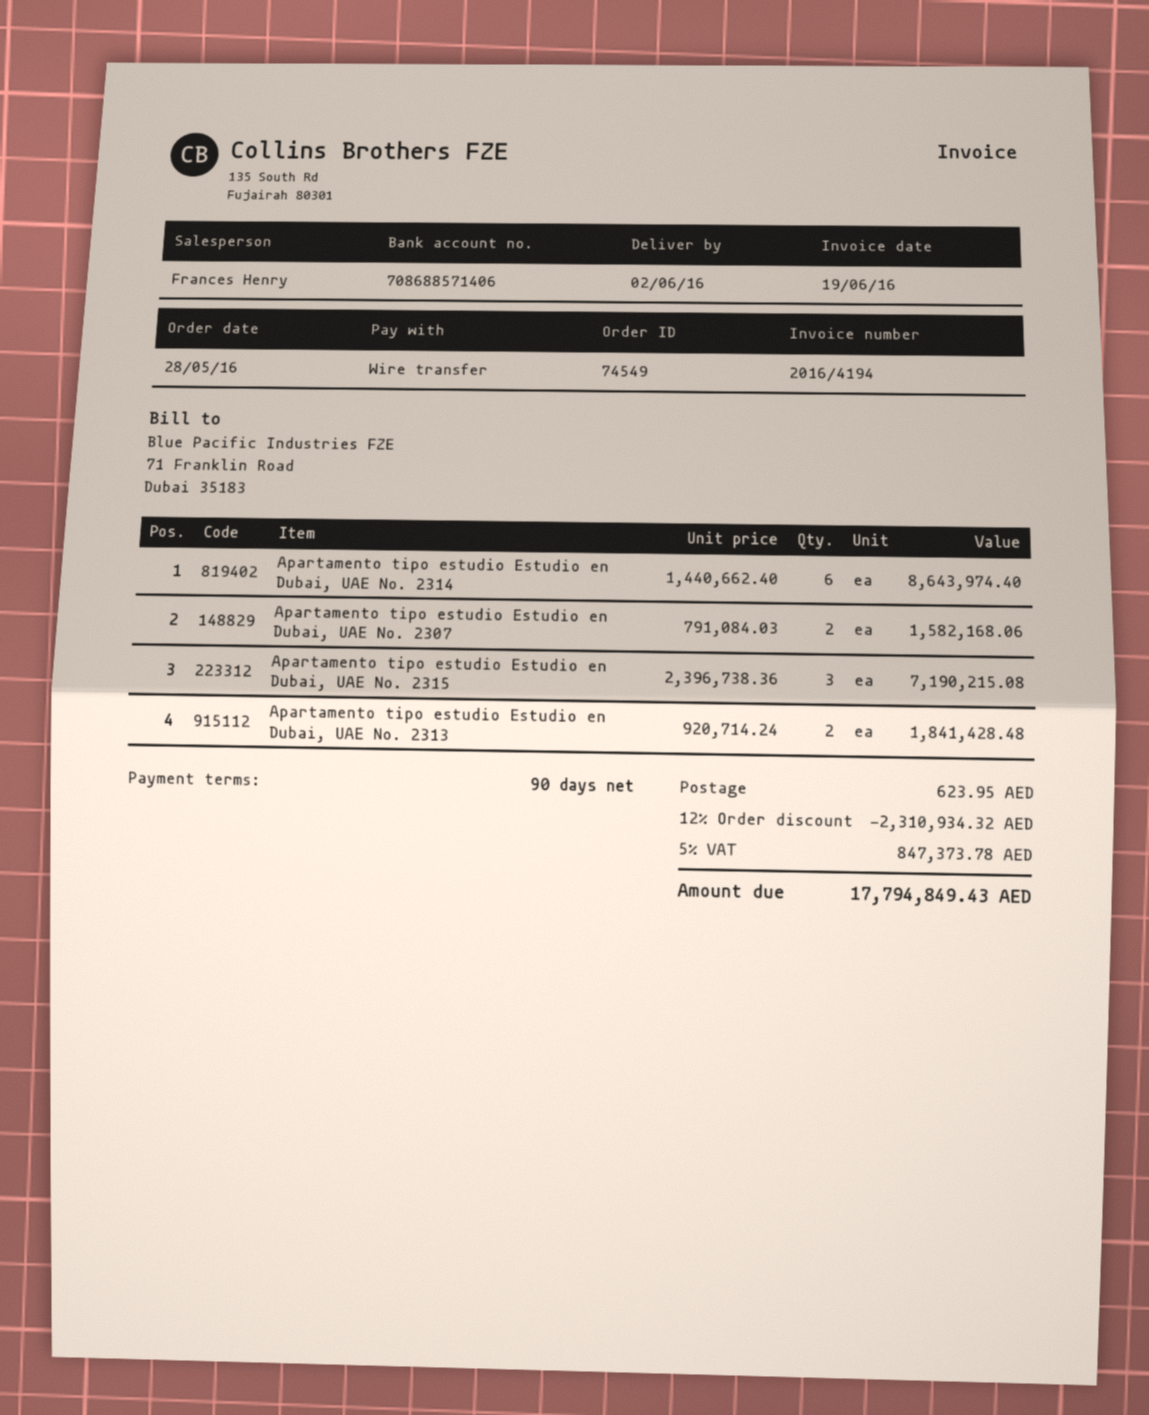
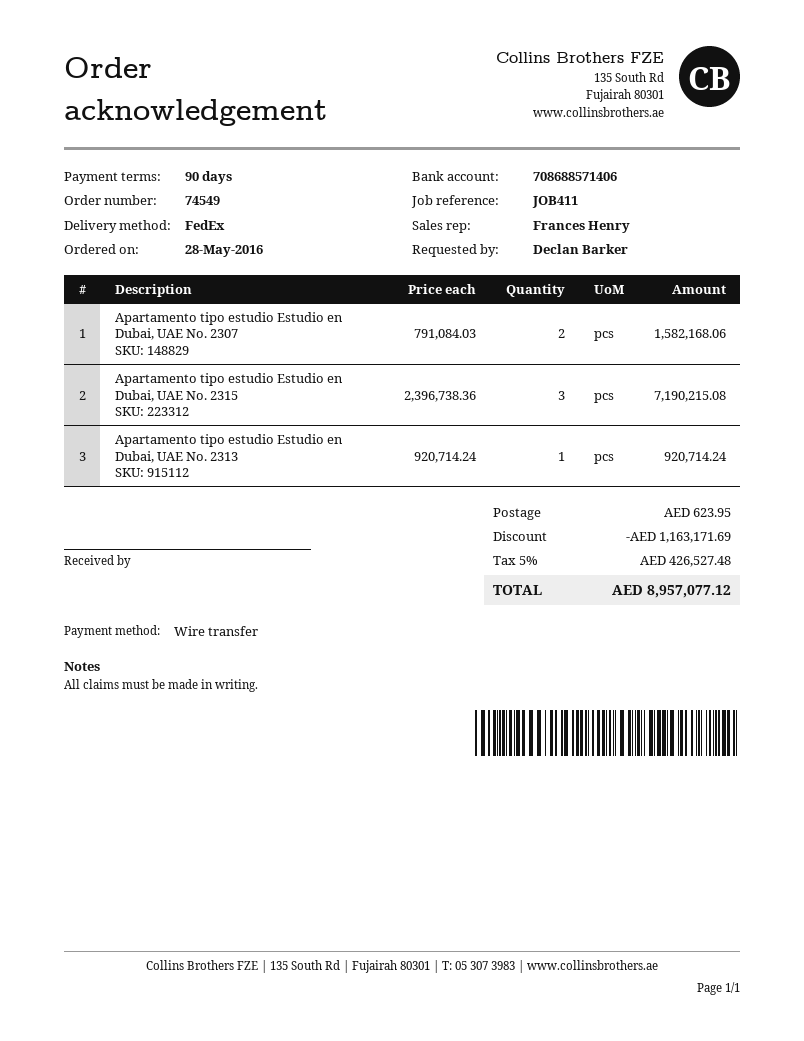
Apartamento tipo estudio Estudio en Dubai, UAE No. 2314: 6 x 1440662.40 = 8643974.40 -> none
Apartamento tipo estudio Estudio en Dubai, UAE No. 2313: 2 x 920714.24 = 1841428.48 -> 1 x 920714.24 = 920714.24
discount: 2310934.32 -> 1163171.69
tax: 5% = 847373.78 -> 5% = 426527.48
total: 17794849.43 -> 8957077.12

